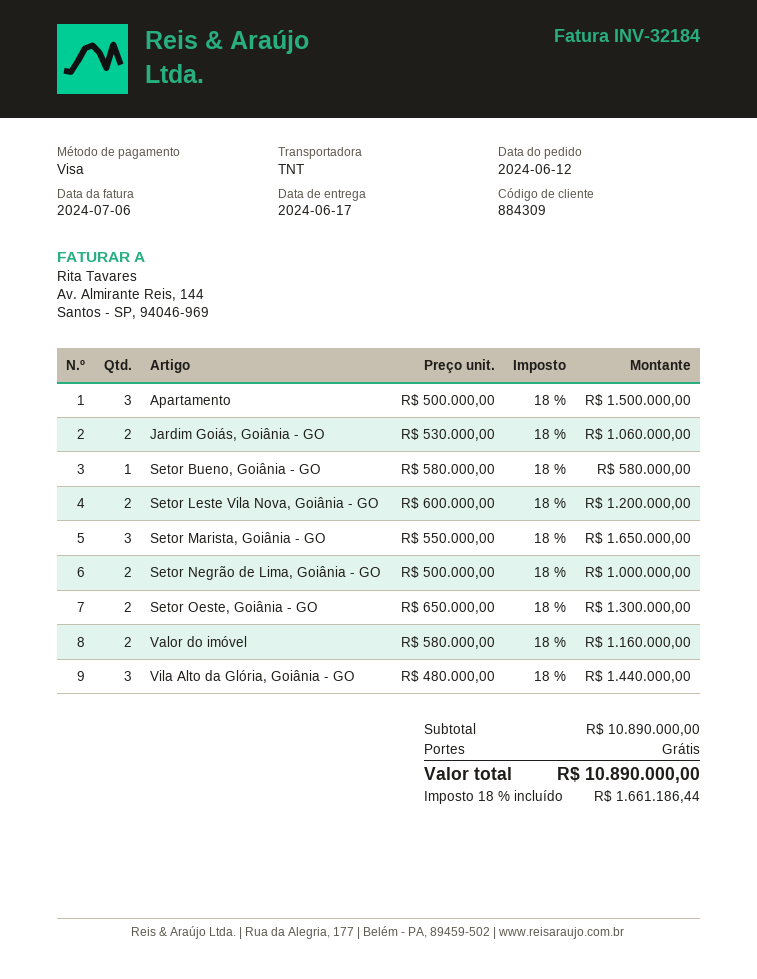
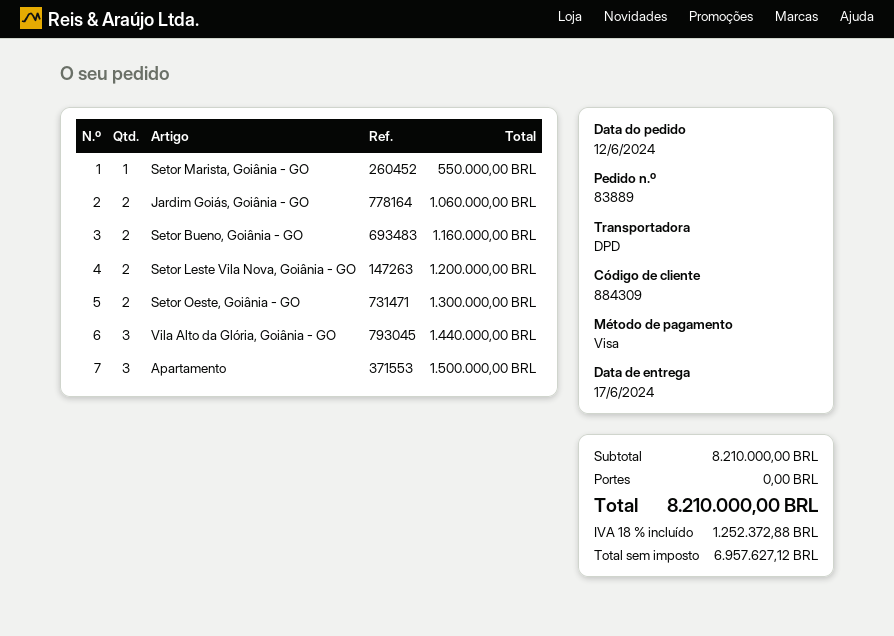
shipping method: TNT -> DPD
Setor Bueno, Goiânia - GO: 1 for 580000.00 -> 2 for 1160000.00
Setor Marista, Goiânia - GO: 3 for 1650000.00 -> 1 for 550000.00
Setor Negrão de Lima, Goiânia - GO: 2 for 1000000.00 -> none
Valor do imóvel: 2 for 1160000.00 -> none
subtotal: 10890000.00 -> 8210000.00
tax: 18% = 1661186.44 -> 18% = 1252372.88
total: 10890000.00 -> 8210000.00

